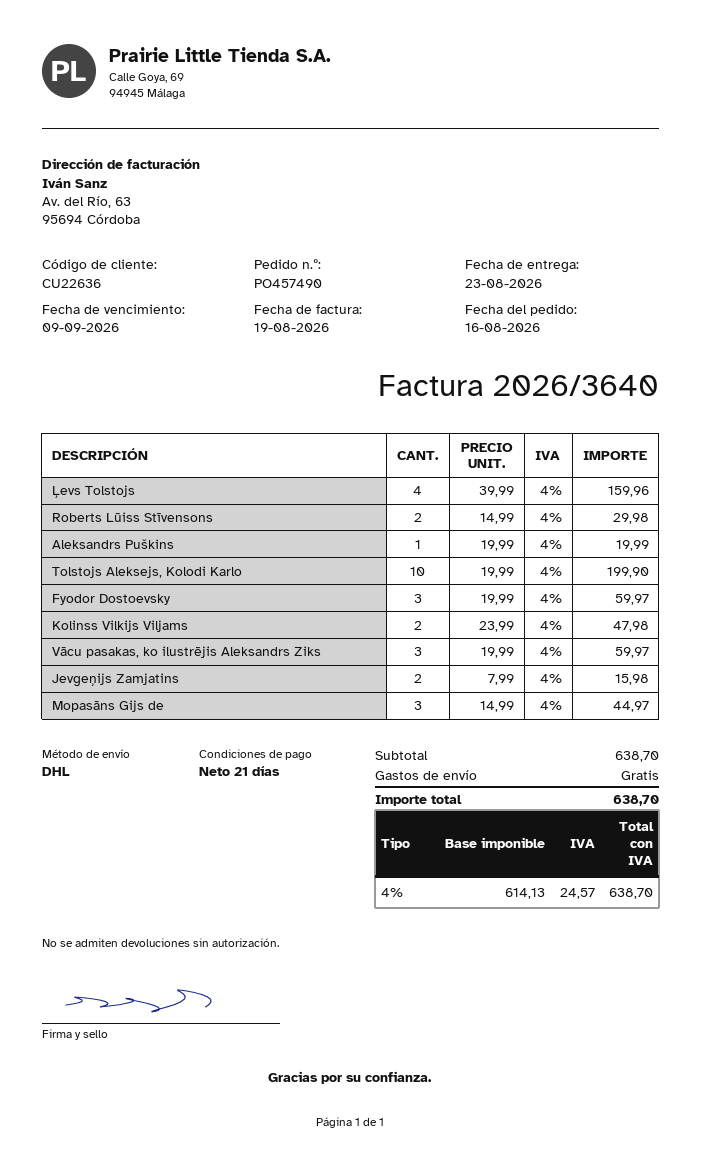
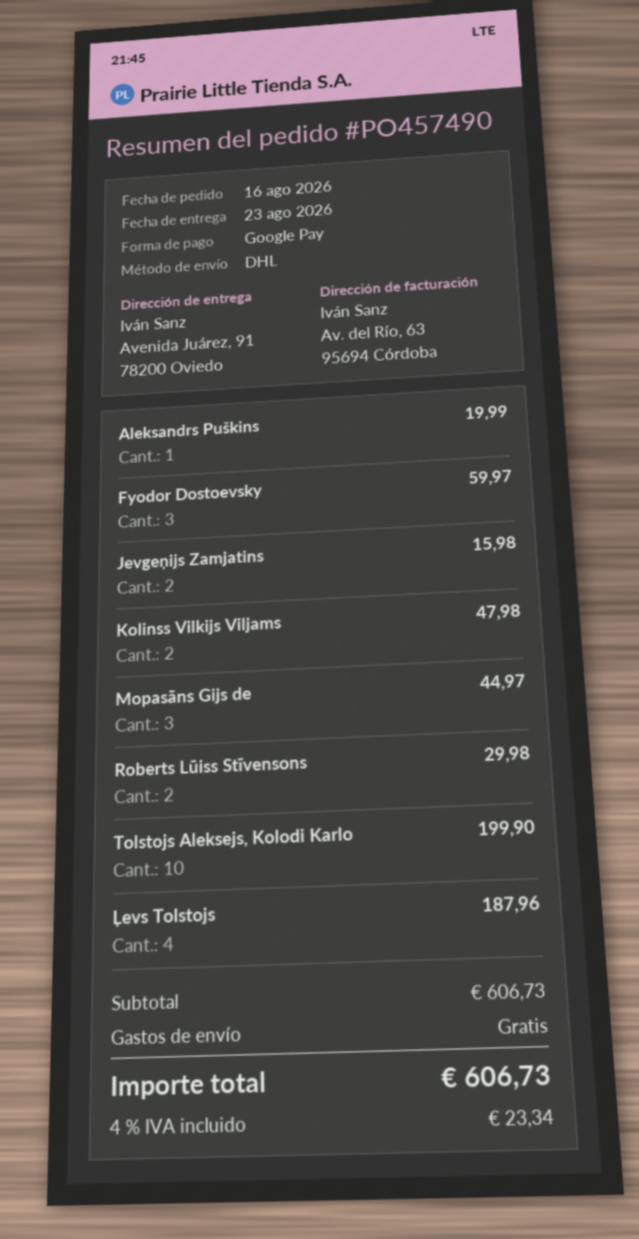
Ļevs Tolstojs: 4 for 159.96 -> 4 for 187.96
Vācu pasakas, ko ilustrējis Aleksandrs Ziks: 3 for 59.97 -> none
subtotal: 638.70 -> 606.73
tax: 4% = 24.57 -> 4% = 23.34
total: 638.70 -> 606.73

